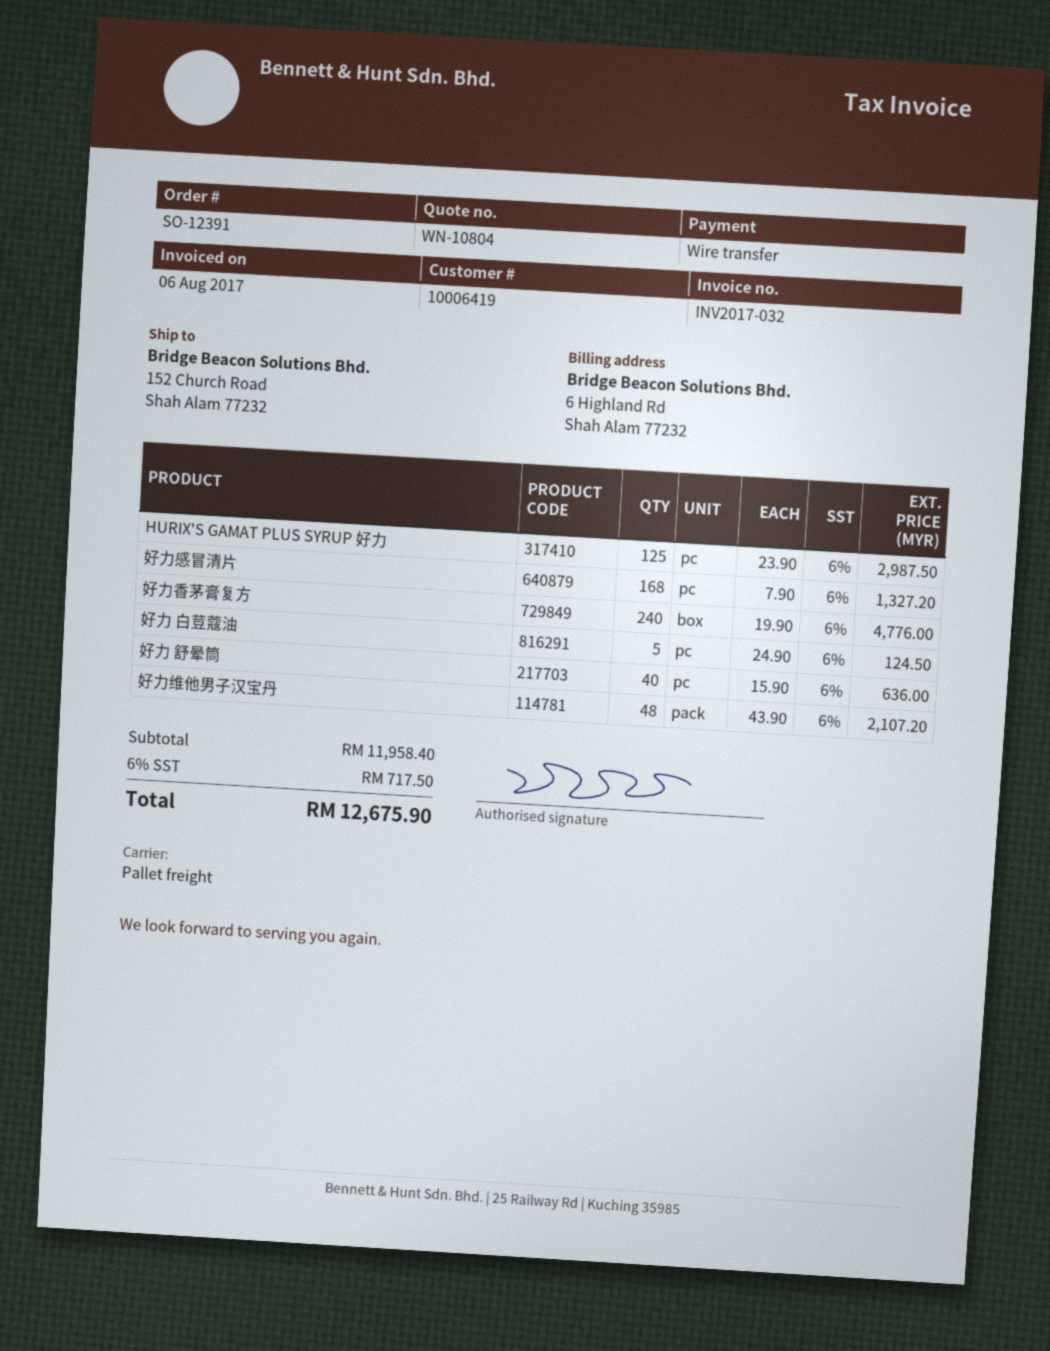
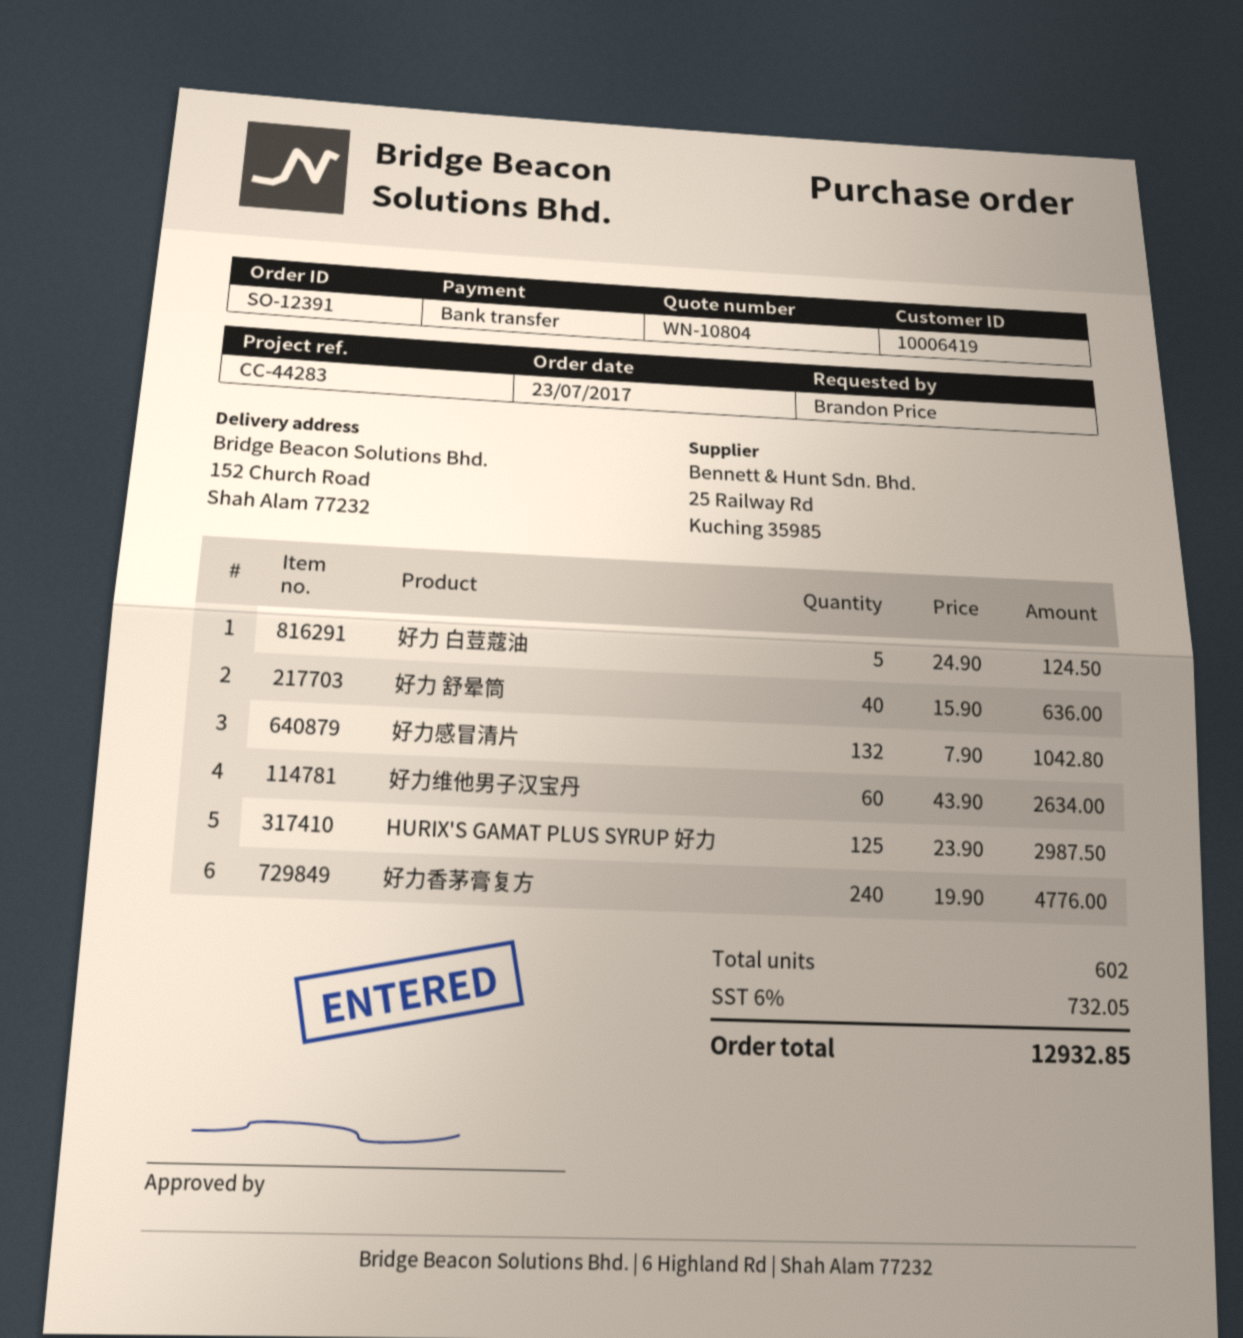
好力感冒清片: 168 x 7.90 = 1327.20 -> 132 x 7.90 = 1042.80
好力维他男子汉宝丹: 48 x 43.90 = 2107.20 -> 60 x 43.90 = 2634.00
tax: 6% = 717.50 -> 6% = 732.05
total: 12675.90 -> 12932.85

